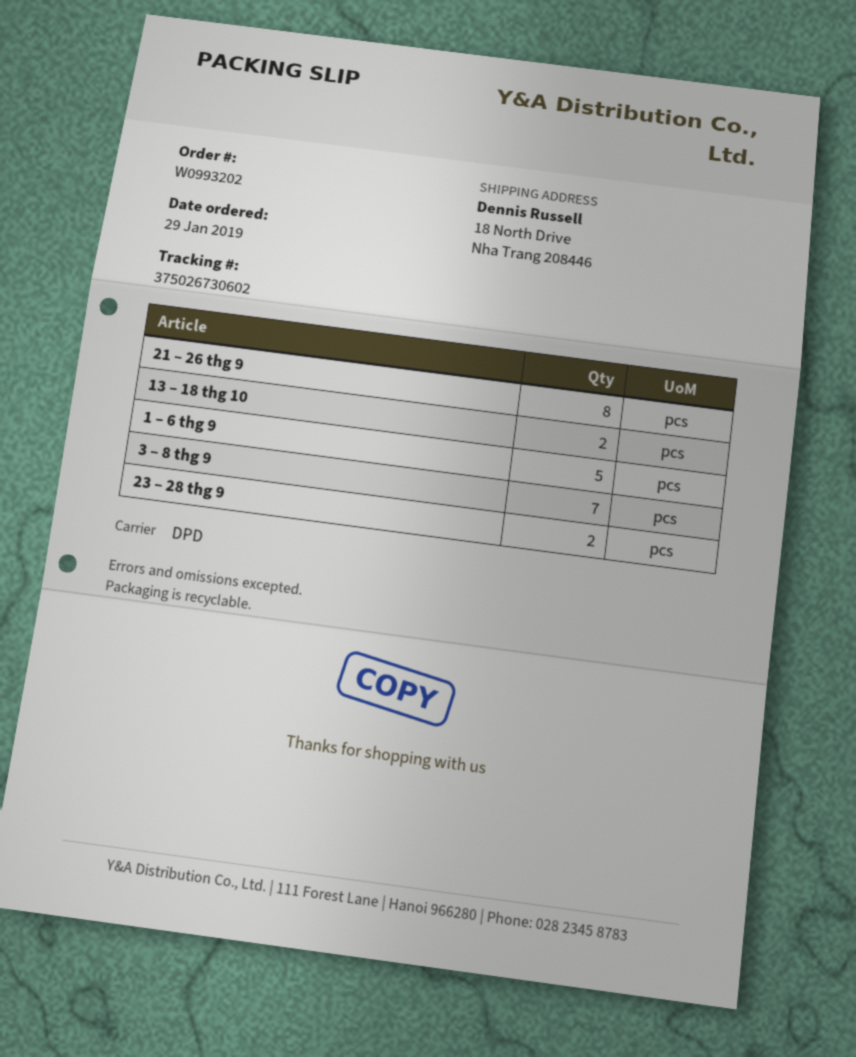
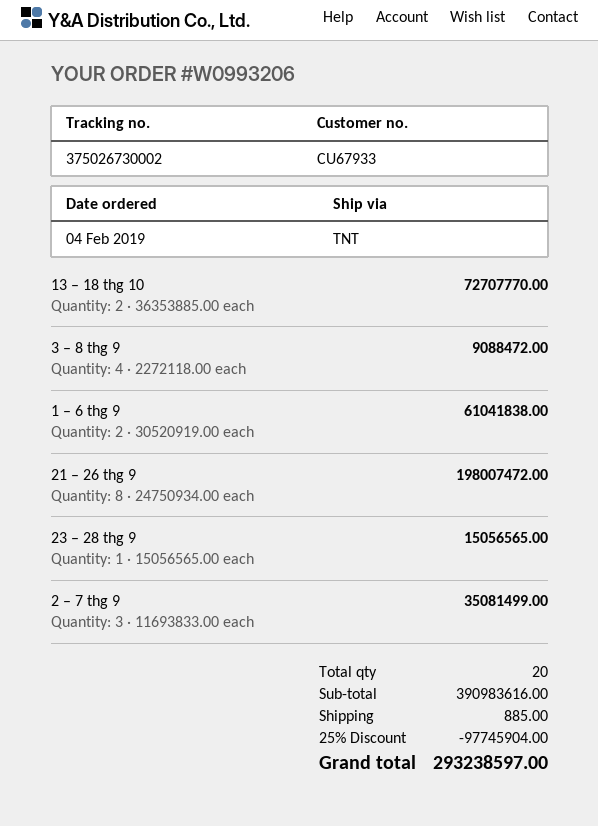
order number: W0993202 -> W0993206
order date: 2019-01-29 -> 2019-02-04
shipping method: DPD -> TNT
tracking number: 375026730602 -> 375026730002
1 – 6 thg 9: 5 -> 2
3 – 8 thg 9: 7 -> 4
23 – 28 thg 9: 2 -> 1
2 – 7 thg 9: none -> 3

